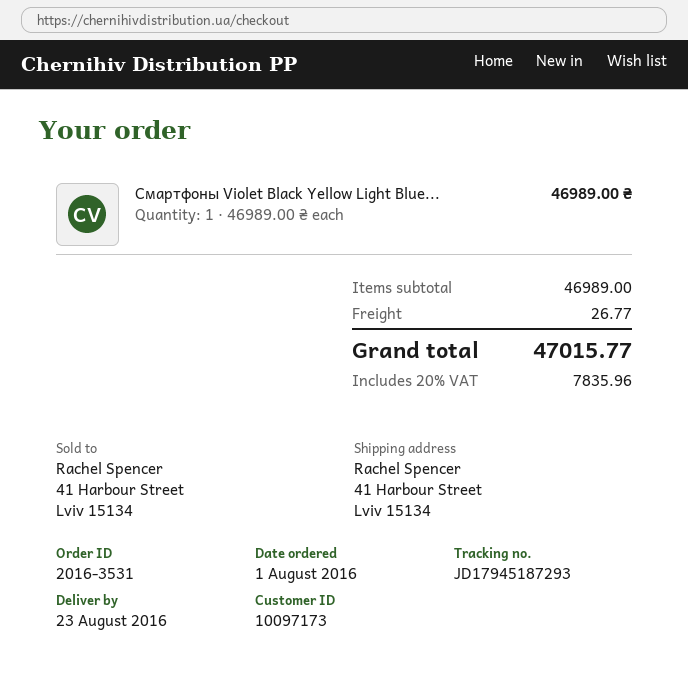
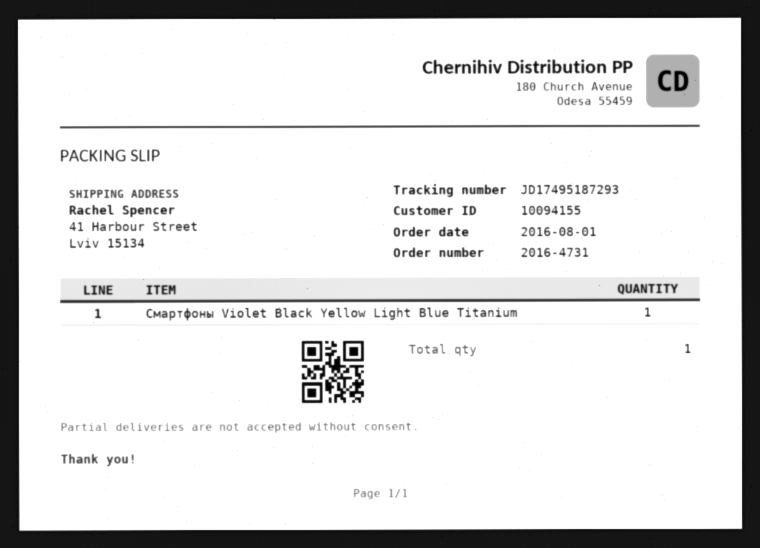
order number: 2016-3531 -> 2016-4731
customer number: 10097173 -> 10094155
tracking number: JD17945187293 -> JD17495187293

